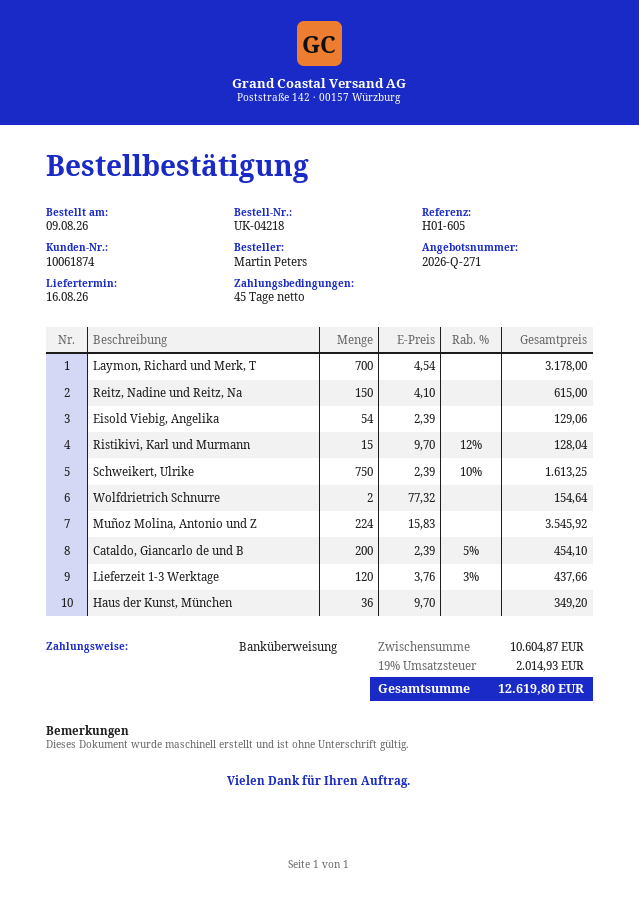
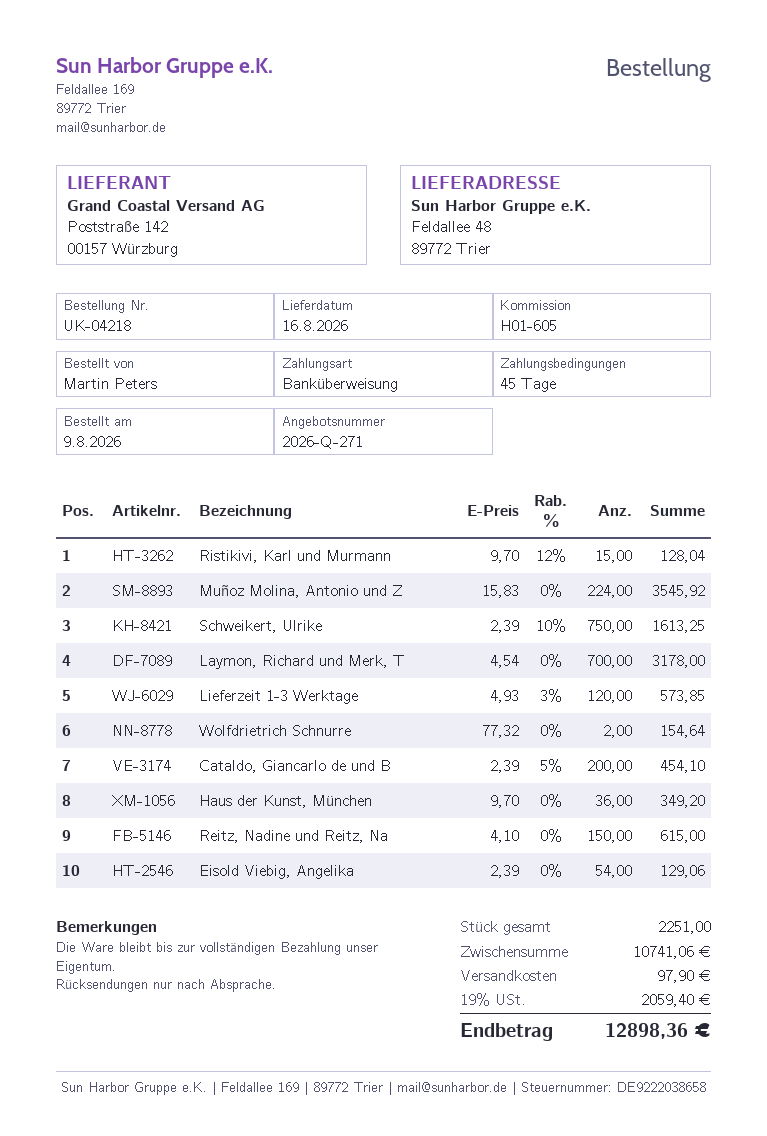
Lieferzeit 1-3 Werktage: 120 x 3.76 - 3% = 437.66 -> 120 x 4.93 - 3% = 573.85
subtotal: 10604.87 -> 10741.06
shipping: none -> 97.90
tax: 19% = 2014.93 -> 19% = 2059.40
total: 12619.80 -> 12898.36

